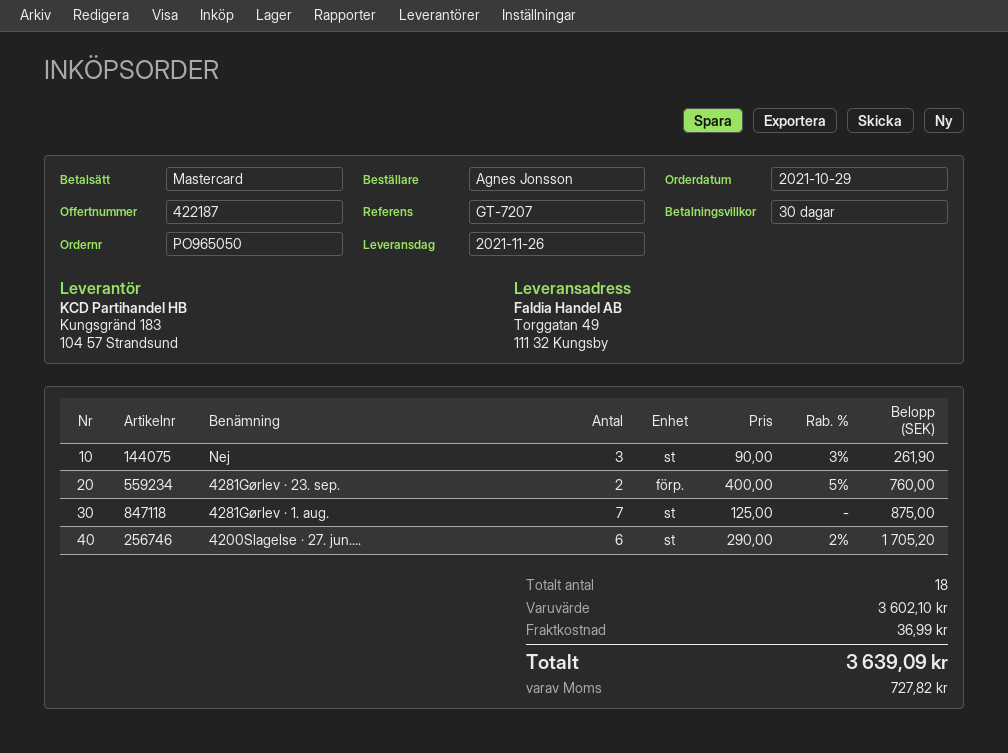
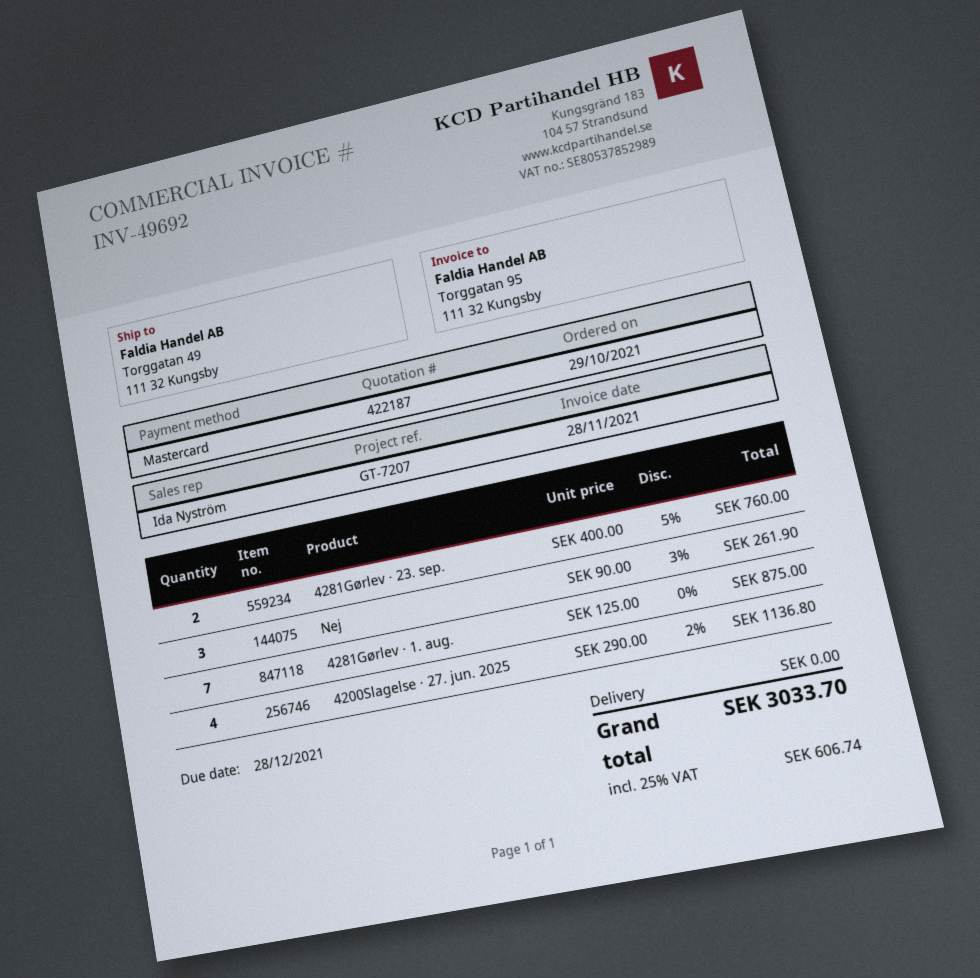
4200Slagelse · 27. jun....: 6 x 290.00 - 2% = 1705.20 -> 4 x 290.00 - 2% = 1136.80
shipping: 36.99 -> 0.00
tax: 727.82 -> 606.74
total: 3639.09 -> 3033.70

